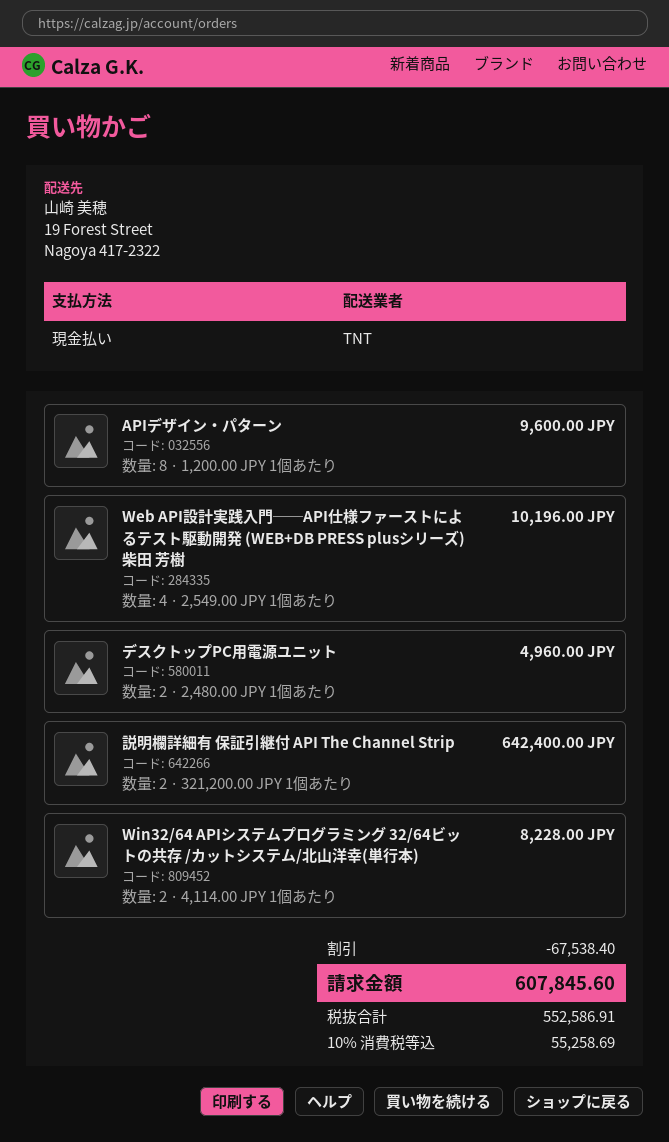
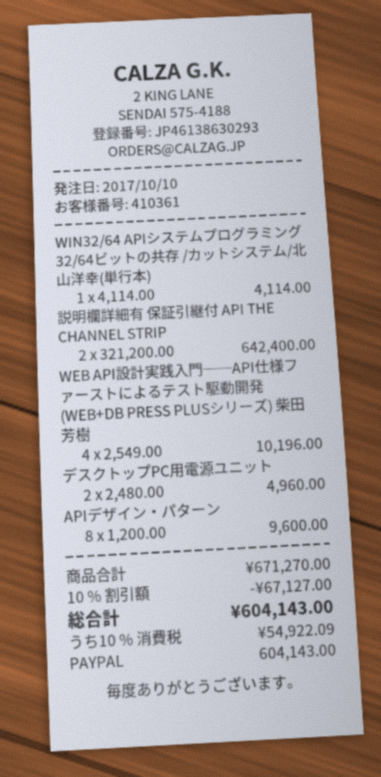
payment method: cash -> PayPal
Win32/64 APIシステムプログラミング 32/64ビットの共存 /カットシステム/北山洋幸(単行本): 2 x 4114.00 = 8228.00 -> 1 x 4114.00 = 4114.00
discount: 67538.40 -> 67127.00
tax: 10% = 55258.69 -> 10% = 54922.09
total: 607845.60 -> 604143.00

